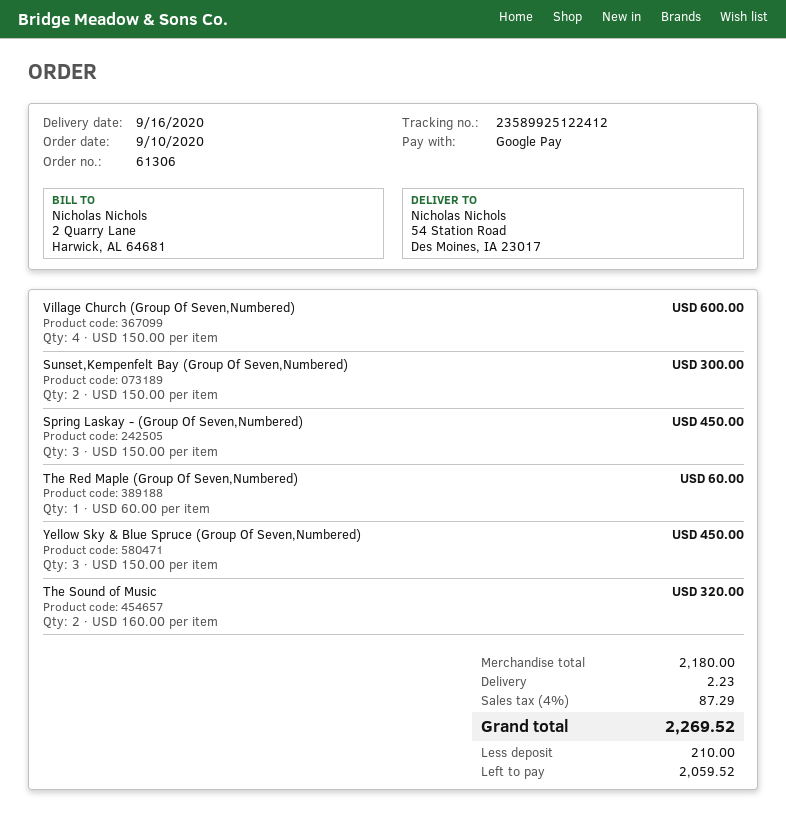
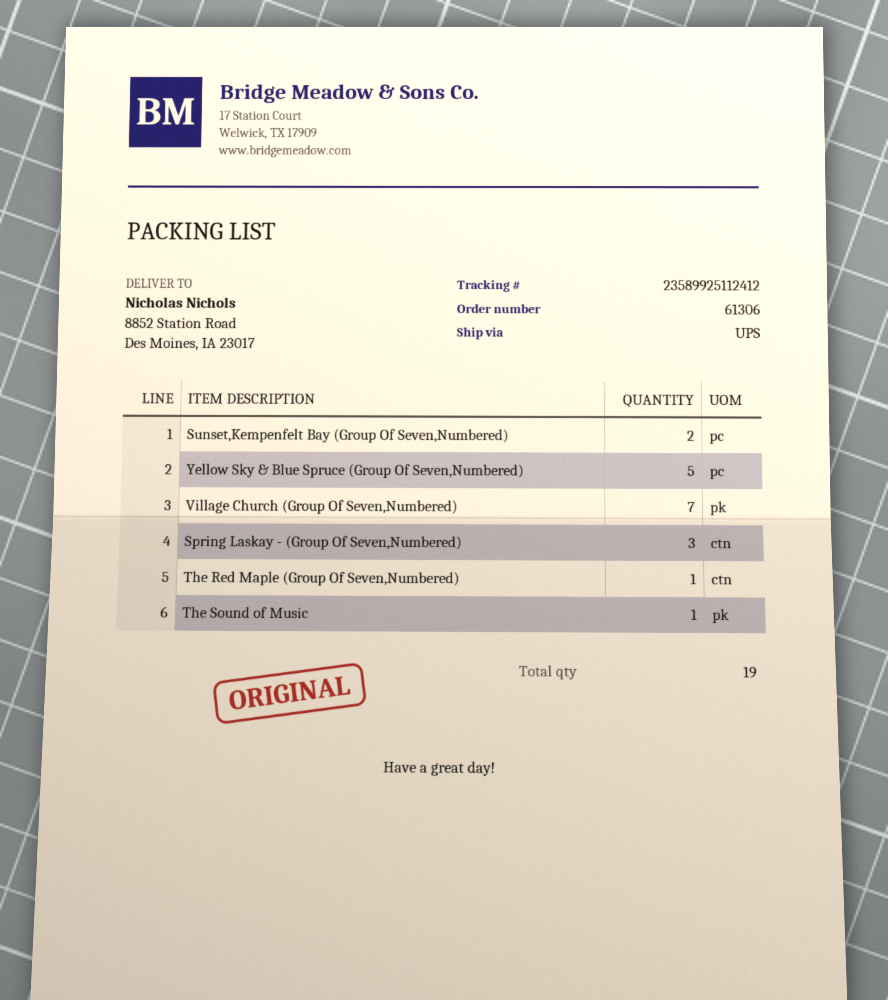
tracking number: 23589925122412 -> 23589925112412
ship to: 54 Station Road, Des Moines, IA 23017 -> 8852 Station Road, Des Moines, IA 23017
Village Church (Group Of Seven,Numbered): 4 -> 7
Yellow Sky & Blue Spruce (Group Of Seven,Numbered): 3 -> 5
The Sound of Music: 2 -> 1

